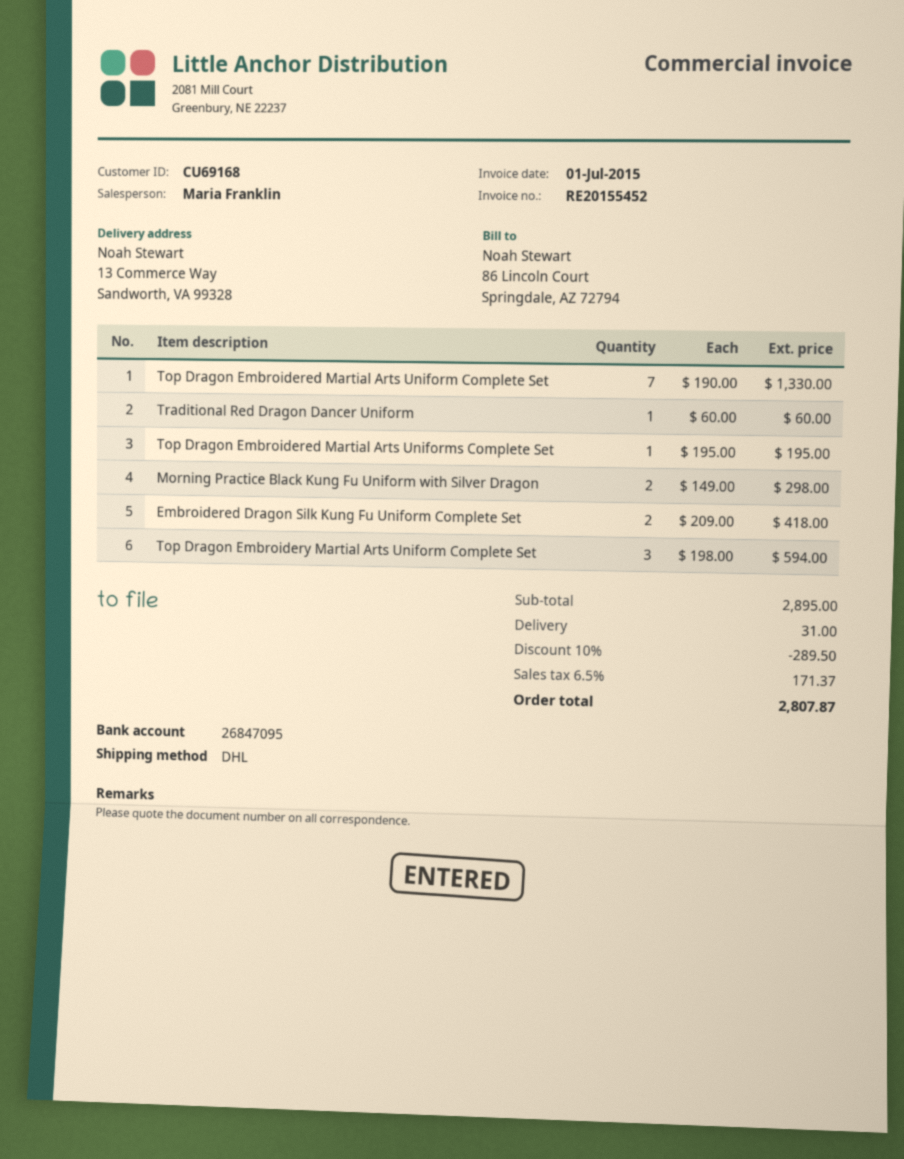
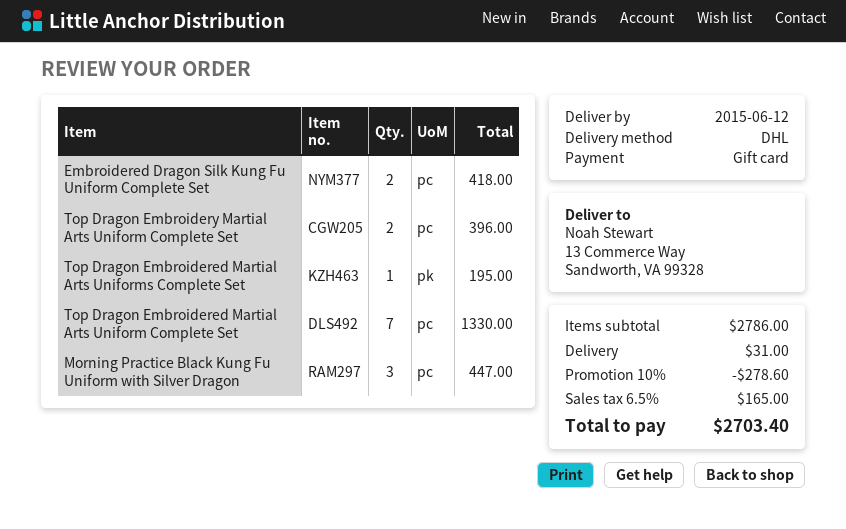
Traditional Red Dragon Dancer Uniform: 1 for 60.00 -> none
Morning Practice Black Kung Fu Uniform with Silver Dragon: 2 for 298.00 -> 3 for 447.00
Top Dragon Embroidery Martial Arts Uniform Complete Set: 3 for 594.00 -> 2 for 396.00
subtotal: 2895.00 -> 2786.00
discount: 10% = 289.50 -> 10% = 278.60
tax: 6.5% = 171.37 -> 6.5% = 165.00
total: 2807.87 -> 2703.40

